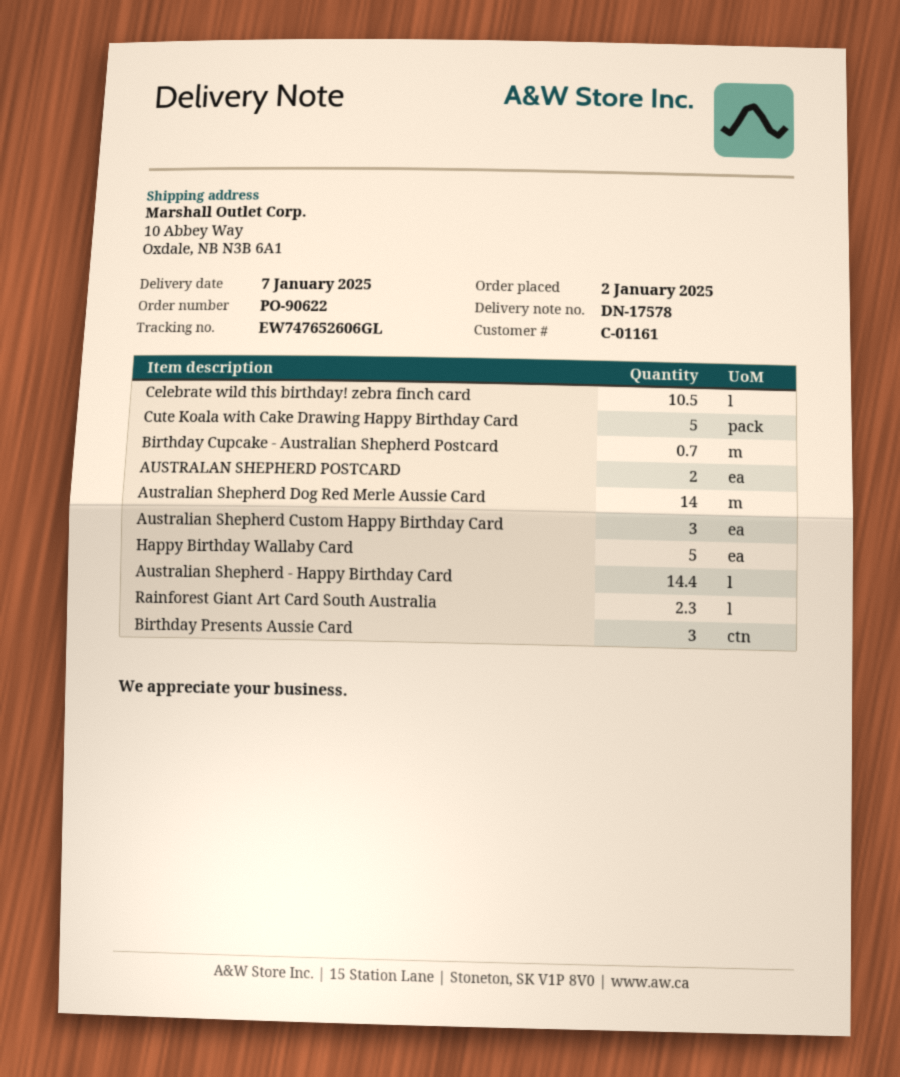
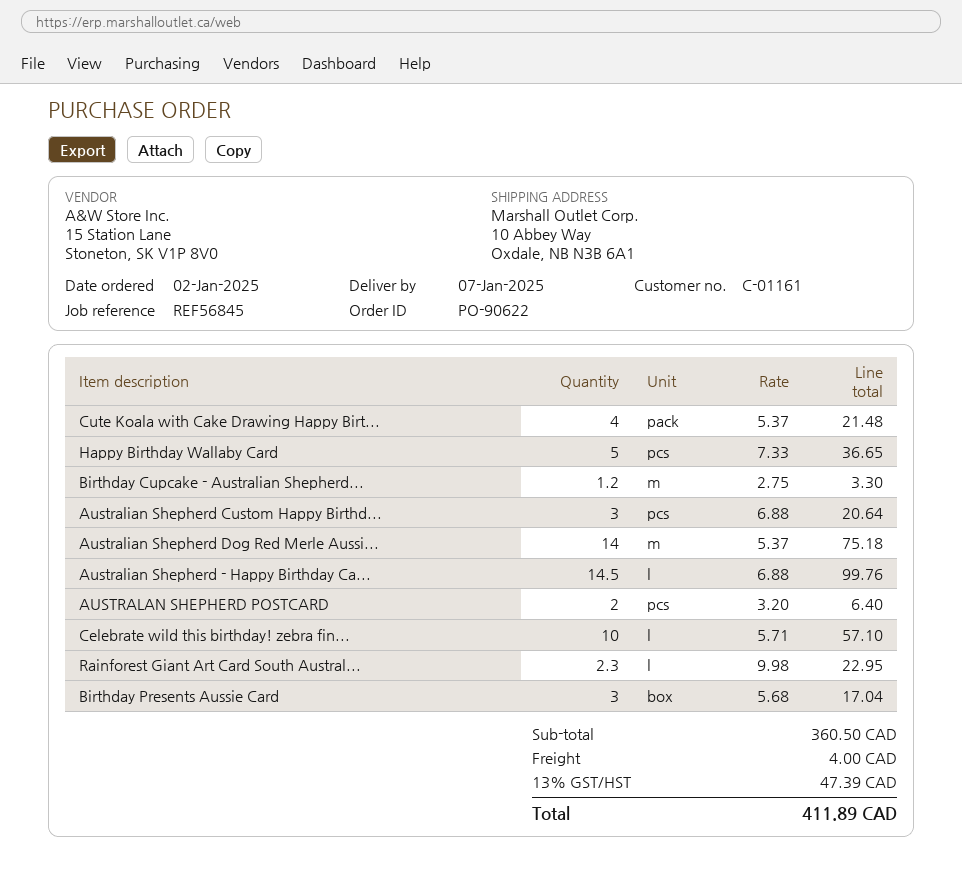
Celebrate wild this birthday! zebra finch card: 10.5 -> 10
Cute Koala with Cake Drawing Happy Birthday Card: 5 -> 4
Birthday Cupcake - Australian Shepherd Postcard: 0.7 -> 1.2
Australian Shepherd - Happy Birthday Card: 14.4 -> 14.5

